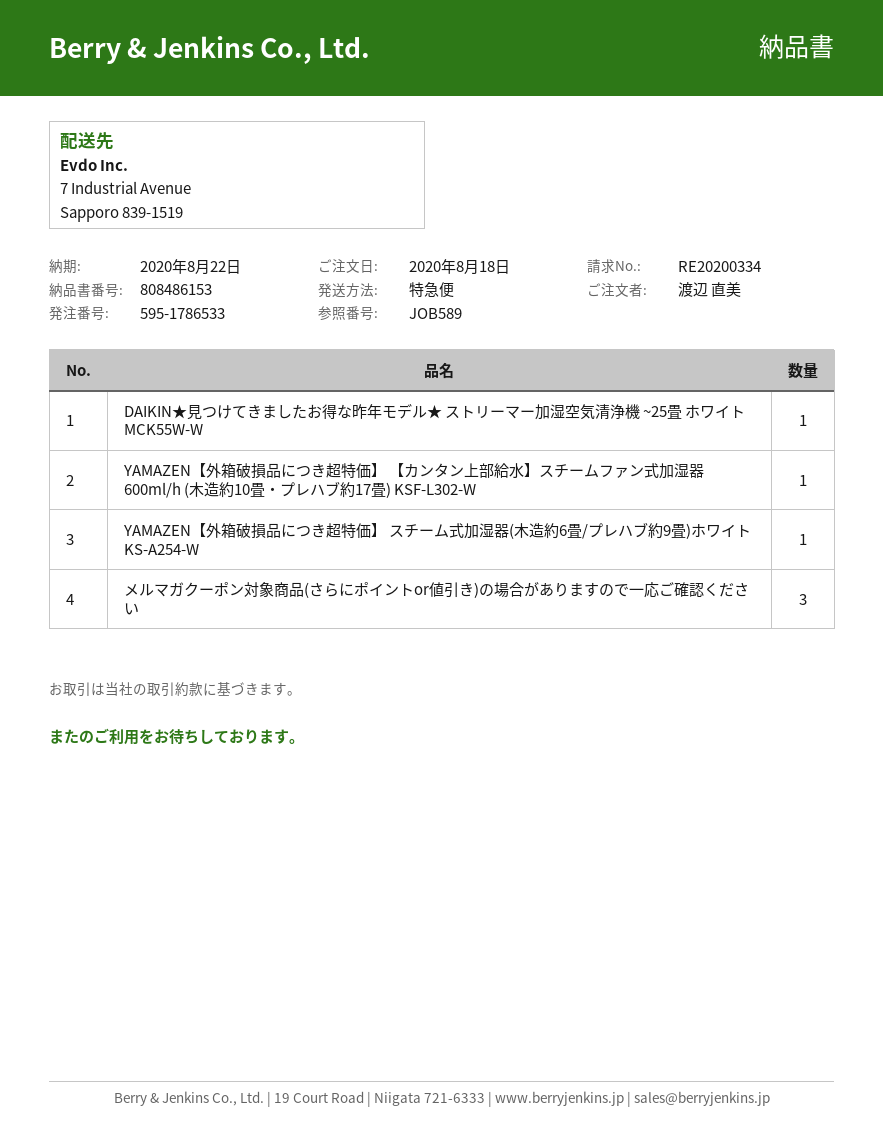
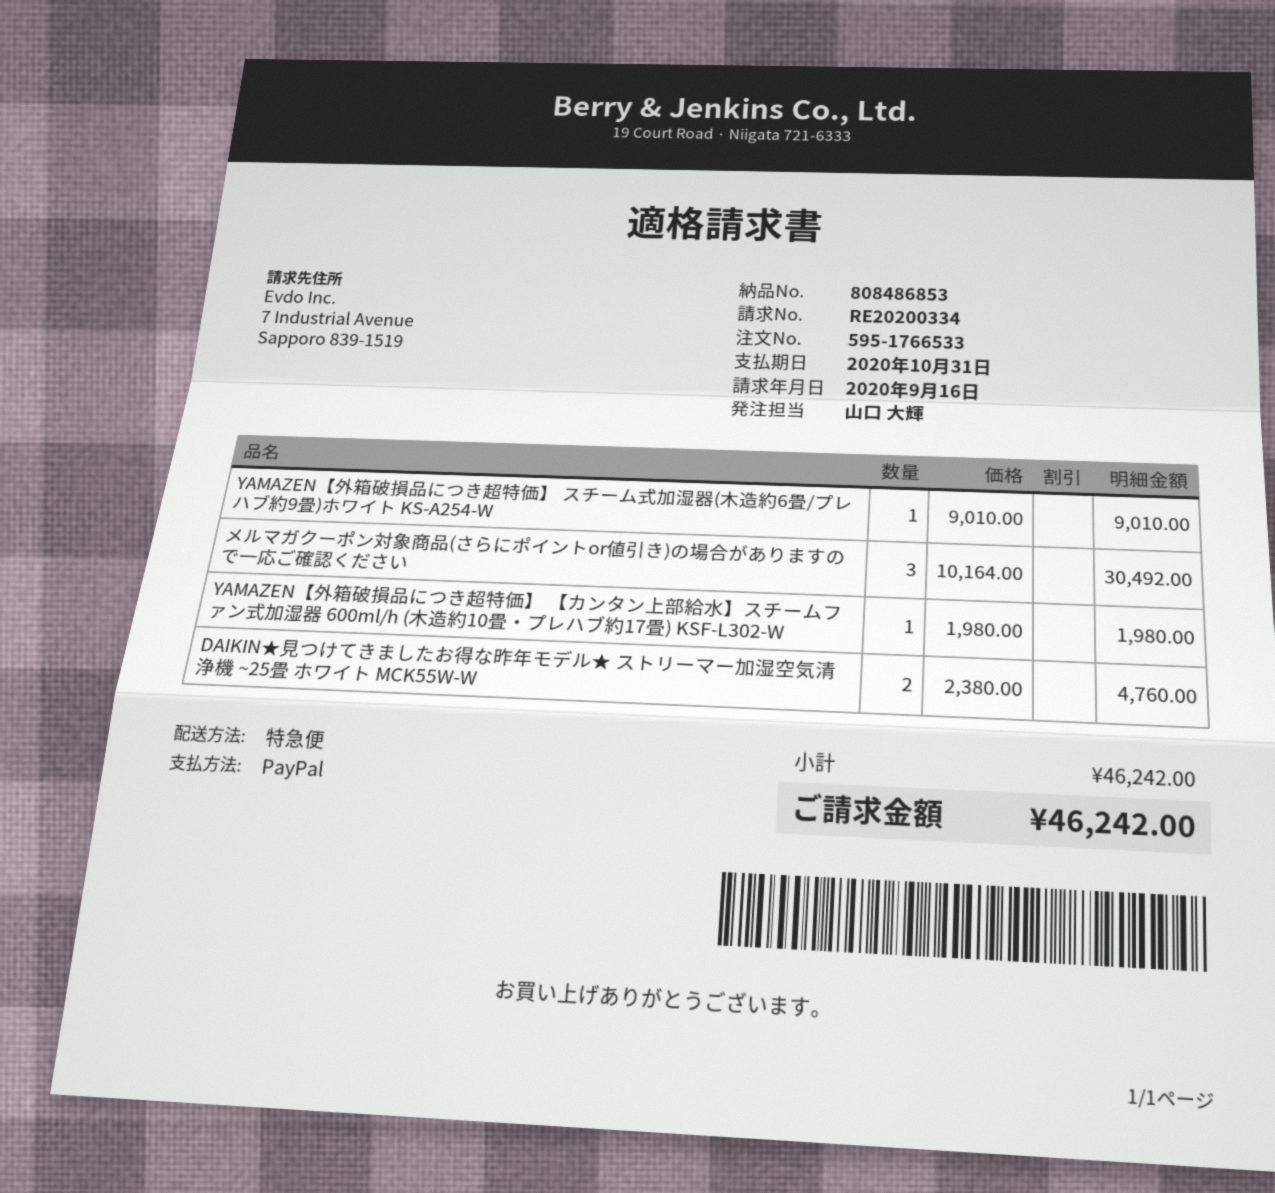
order number: 595-1786533 -> 595-1766533
delivery note number: 808486153 -> 808486853
ordered by: 渡辺 直美 -> 山口 大輝
DAIKIN★見つけてきましたお得な昨年モデル★ ストリーマー加湿空気清浄機 ~25畳 ホワイト MCK55W-W: 1 -> 2

